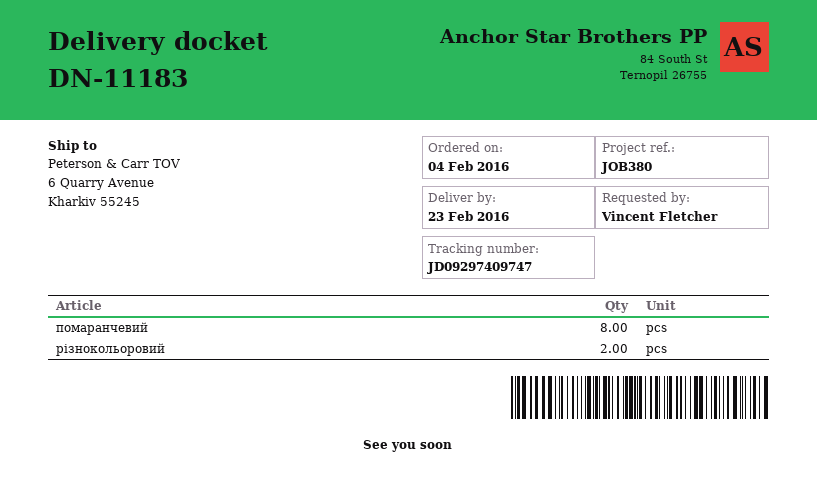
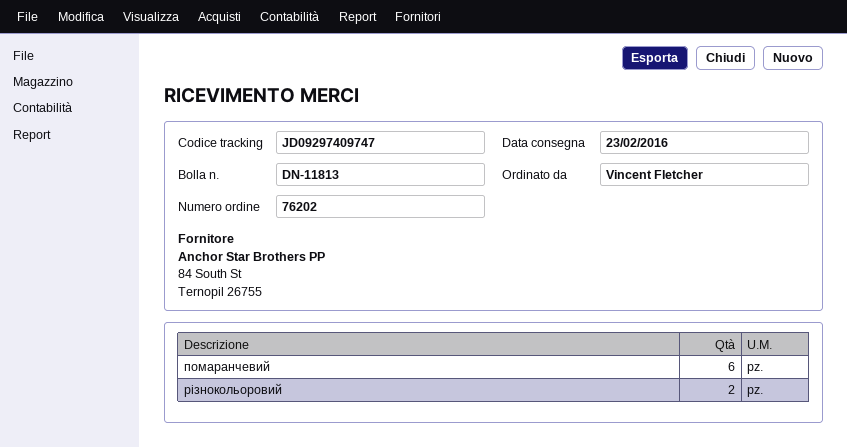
delivery note number: DN-11183 -> DN-11813
помаранчевий: 8 -> 6

